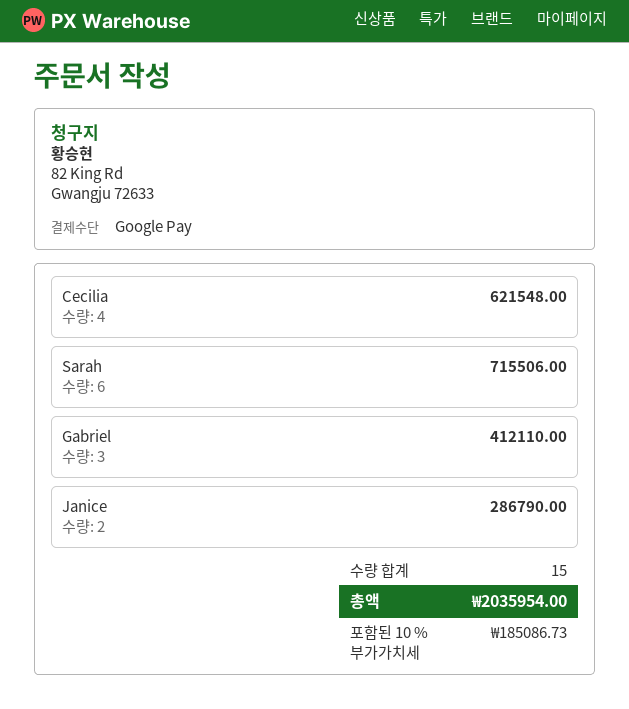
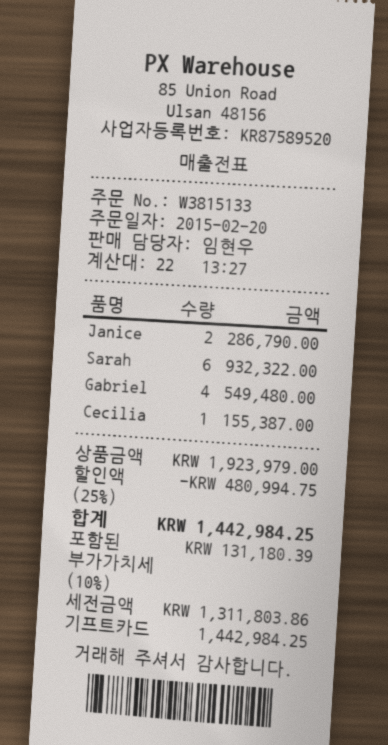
payment method: Google Pay -> gift card
Cecilia: 4 for 621548.00 -> 1 for 155387.00
Sarah: 6 for 715506.00 -> 6 for 932322.00
Gabriel: 3 for 412110.00 -> 4 for 549480.00
discount: none -> 25% = 480994.75
tax: 10% = 185086.73 -> 10% = 131180.39
total: 2035954.00 -> 1442984.25

